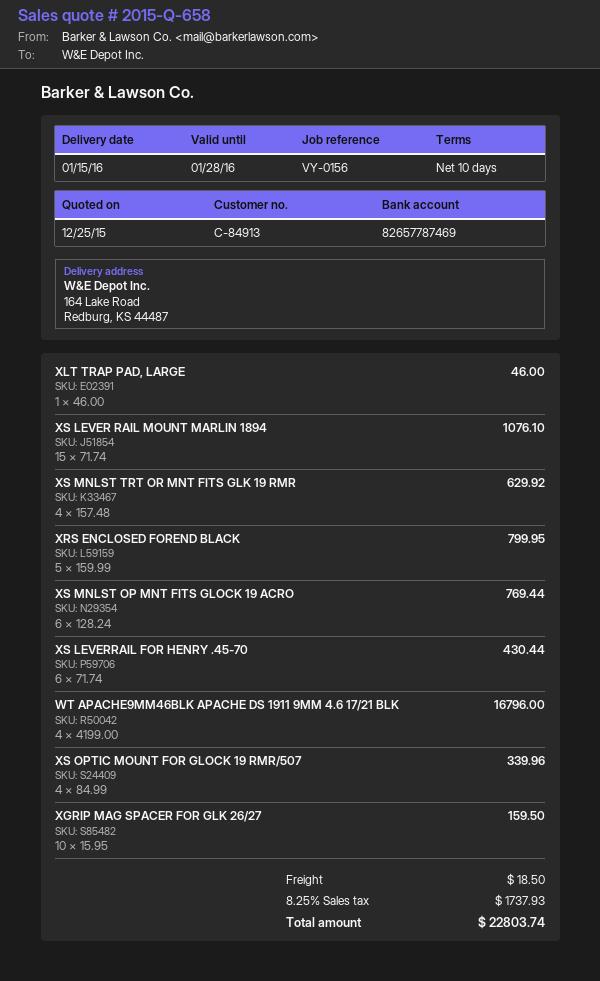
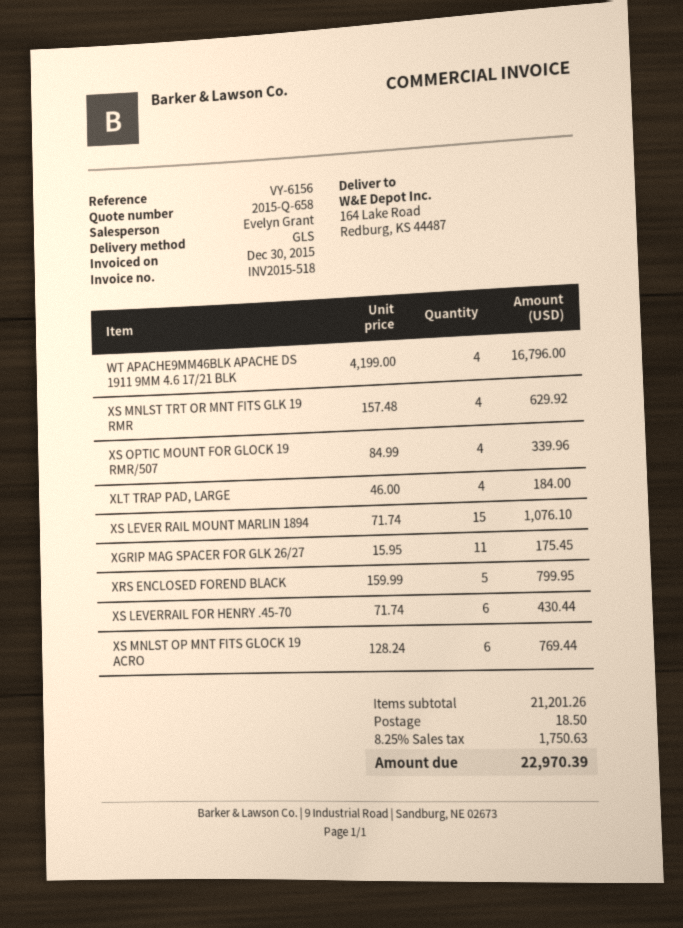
reference: VY-0156 -> VY-6156
XLT TRAP PAD, LARGE: 1 x 46.00 = 46.00 -> 4 x 46.00 = 184.00
XGRIP MAG SPACER FOR GLK 26/27: 10 x 15.95 = 159.50 -> 11 x 15.95 = 175.45
tax: 8.25% = 1737.93 -> 8.25% = 1750.63
total: 22803.74 -> 22970.39

